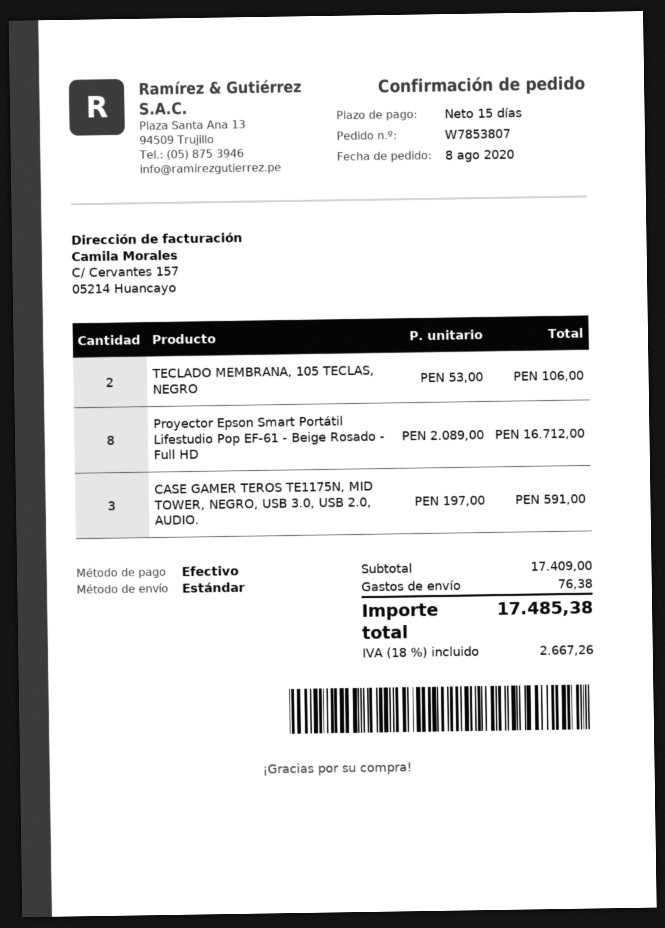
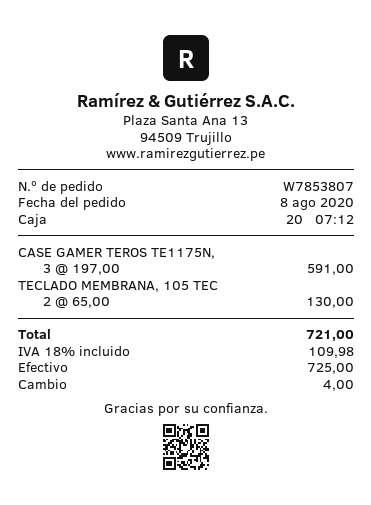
TECLADO MEMBRANA, 105 TECLAS, NEGRO: 2 x 53.00 = 106.00 -> 2 x 65.00 = 130.00
Proyector Epson Smart Portátil Lifestudio Pop EF-61 - Beige Rosado - Full HD: 8 x 2089.00 = 16712.00 -> none
shipping: 76.38 -> none
tax: 18% = 2667.26 -> 18% = 109.98
total: 17485.38 -> 721.00

